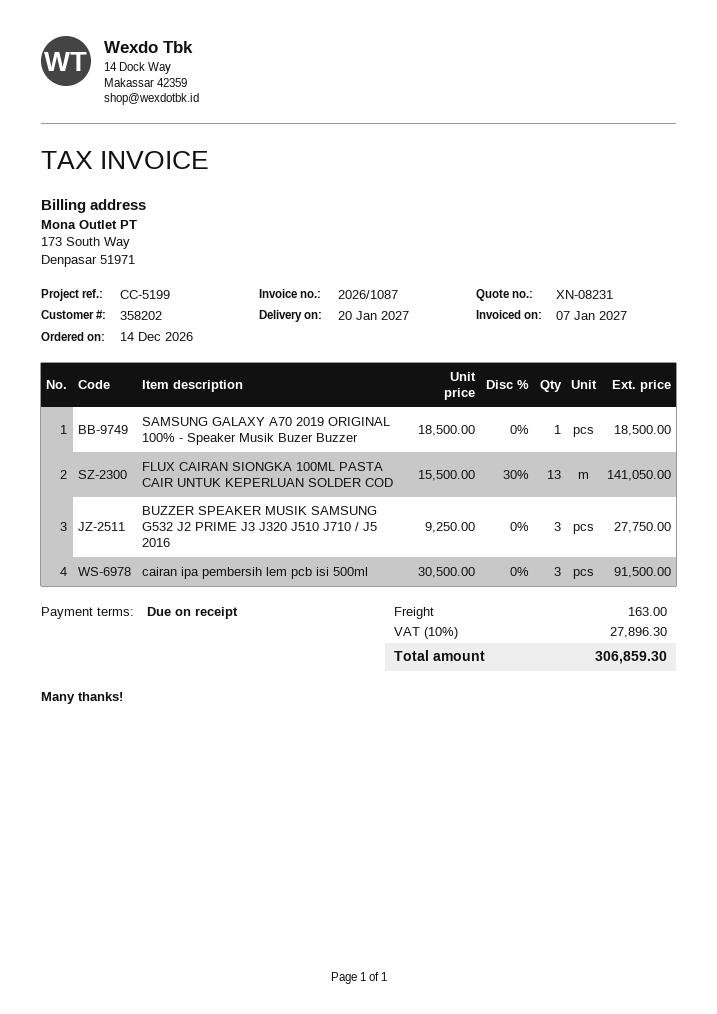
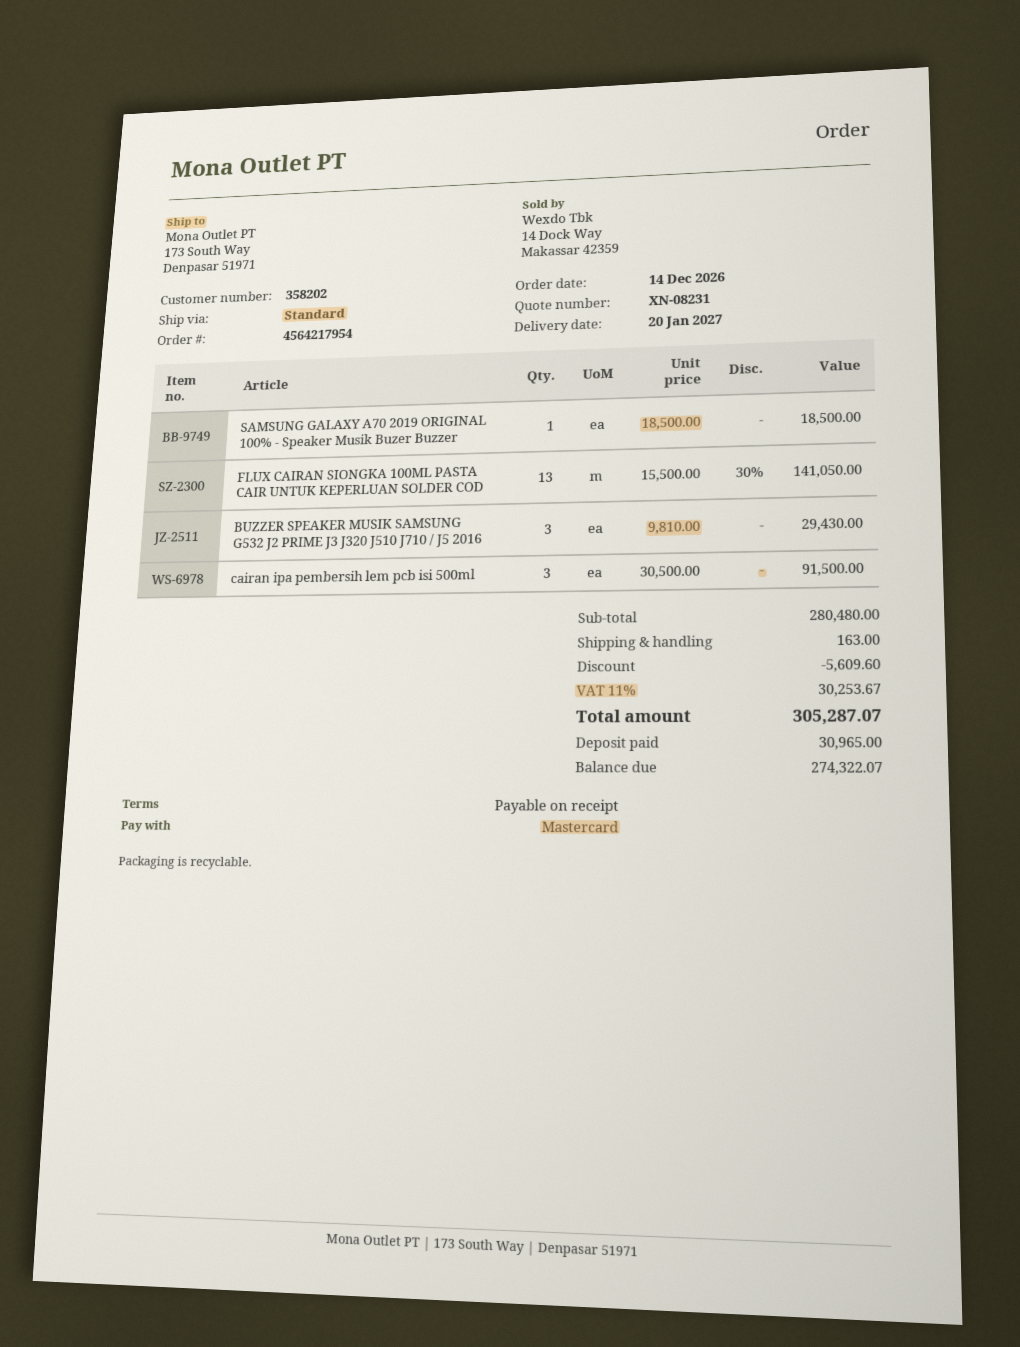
BUZZER SPEAKER MUSIK SAMSUNG G532 J2 PRIME J3 J320 J510 J710 / J5 2016: 3 x 9250.00 = 27750.00 -> 3 x 9810.00 = 29430.00
discount: none -> 5609.60
tax: 10% = 27896.30 -> 11% = 30253.67
total: 306859.30 -> 305287.07

